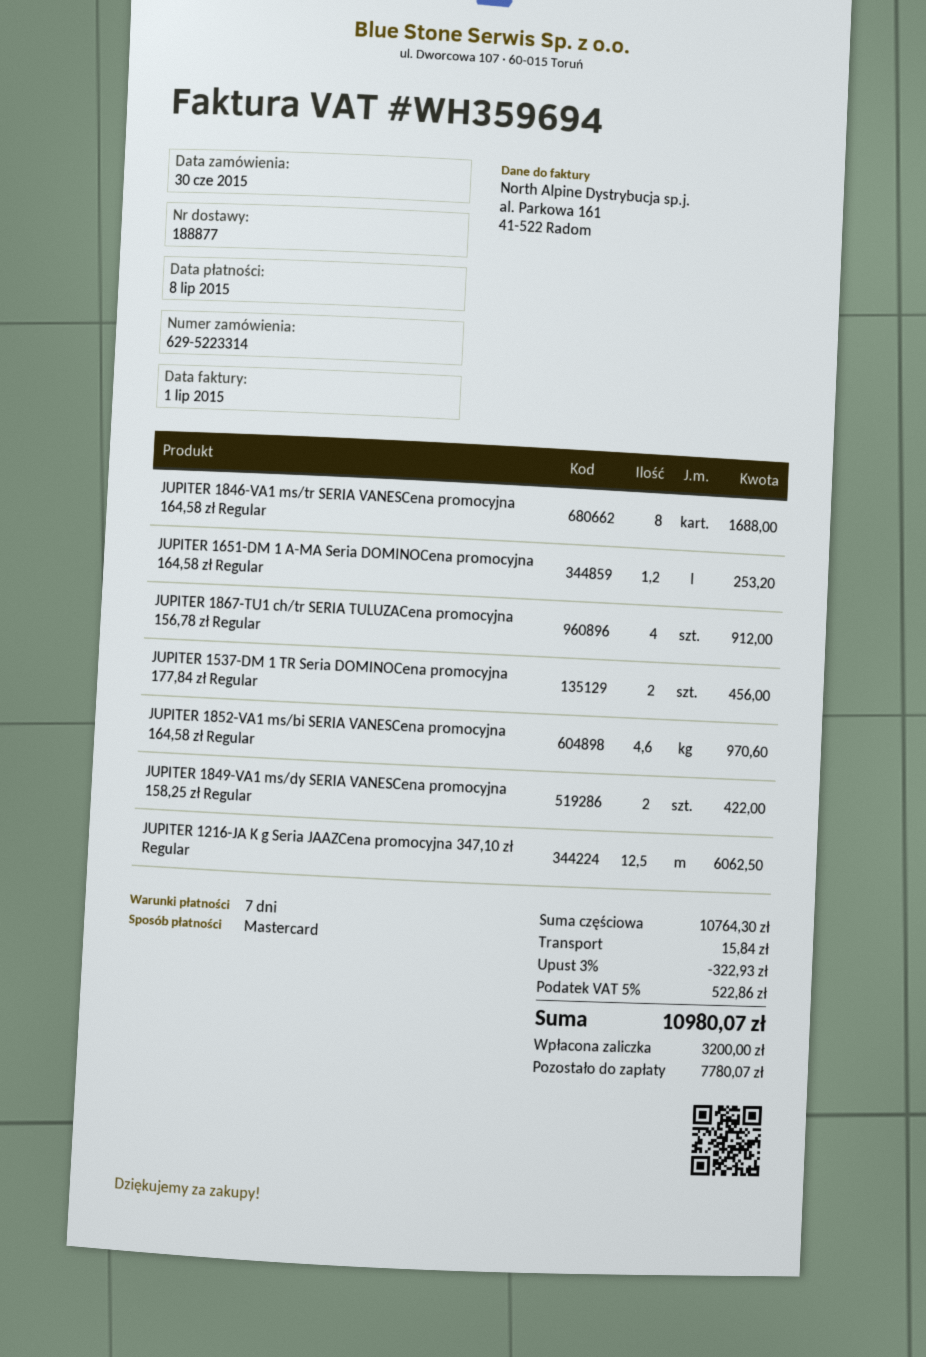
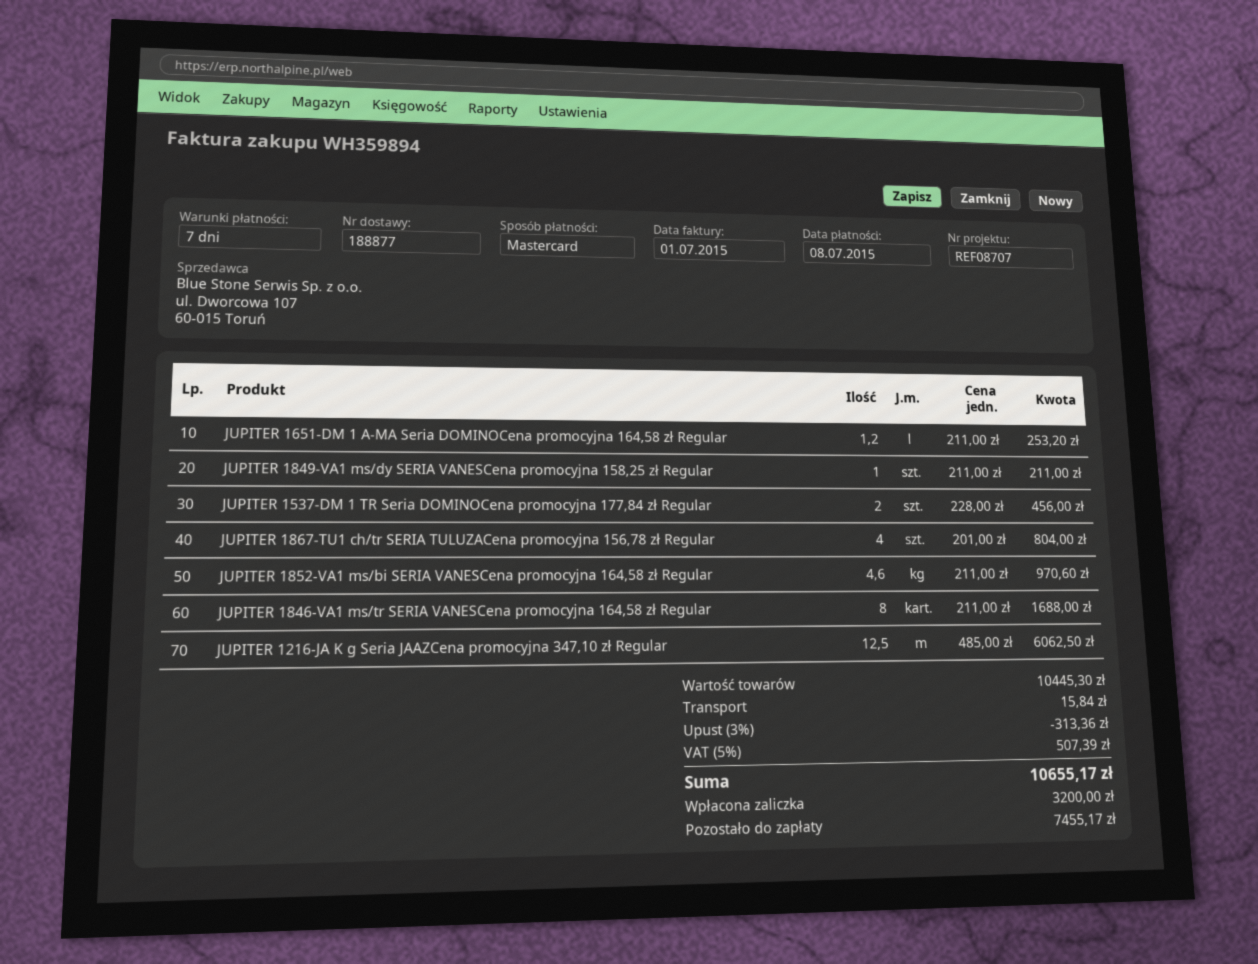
invoice number: WH359694 -> WH359894
JUPITER 1867-TU1 ch/tr SERIA TULUZACena promocyjna 156,78 zł Regular: 4 for 912.00 -> 4 for 804.00
JUPITER 1849-VA1 ms/dy SERIA VANESCena promocyjna 158,25 zł Regular: 2 for 422.00 -> 1 for 211.00
subtotal: 10764.30 -> 10445.30
discount: 3% = 322.93 -> 3% = 313.36
tax: 5% = 522.86 -> 5% = 507.39
total: 10980.07 -> 10655.17
balance: 7780.07 -> 7455.17

